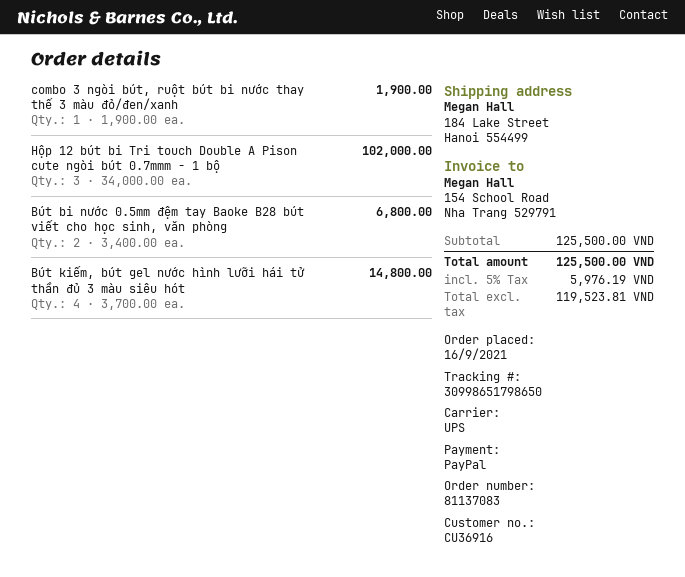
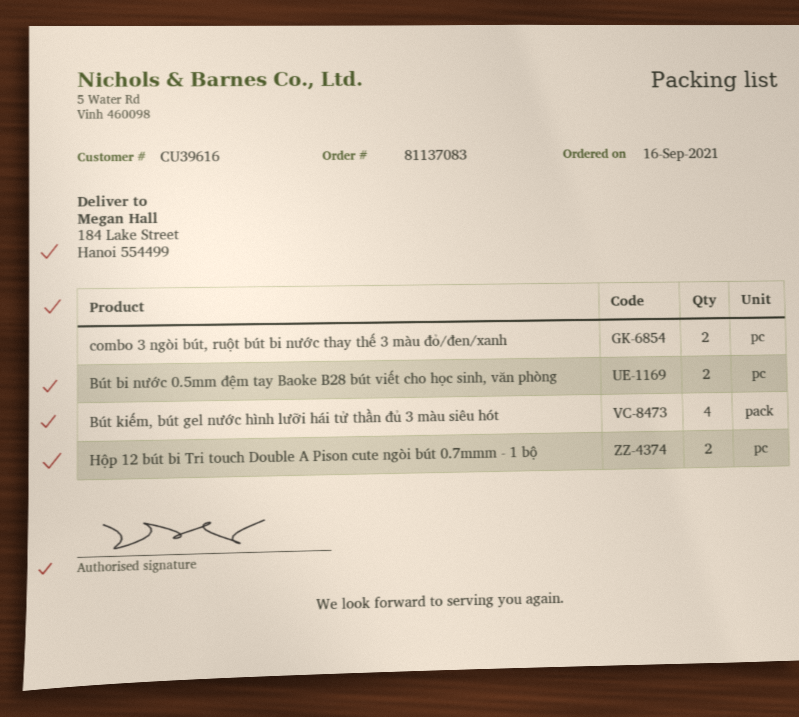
customer number: CU36916 -> CU39616
combo 3 ngòi bút, ruột bút bi nước thay thế 3 màu đỏ/đen/xanh: 1 -> 2
Hộp 12 bút bi Tri touch Double A Pison cute ngòi bút 0.7mmm - 1 bộ: 3 -> 2

